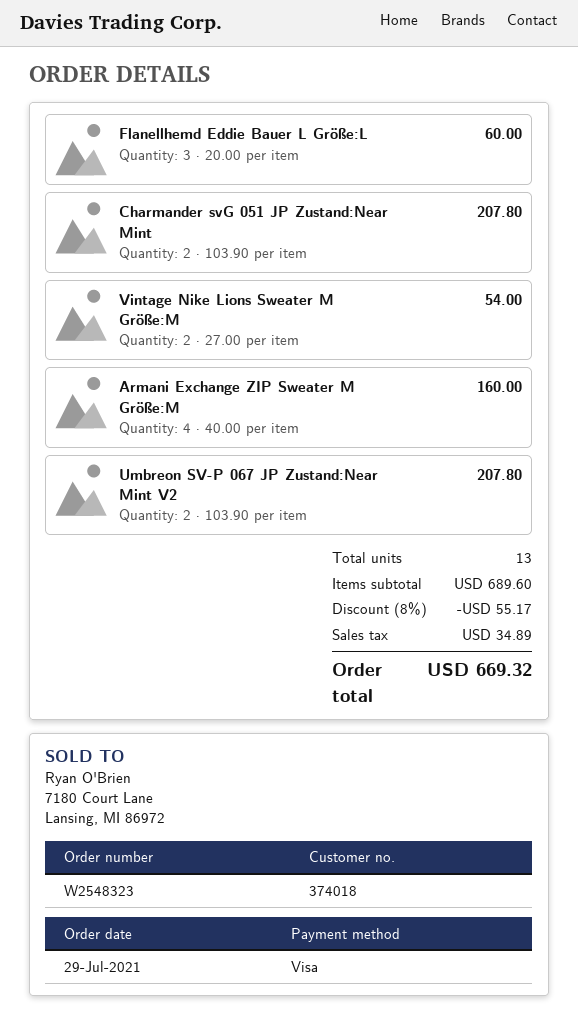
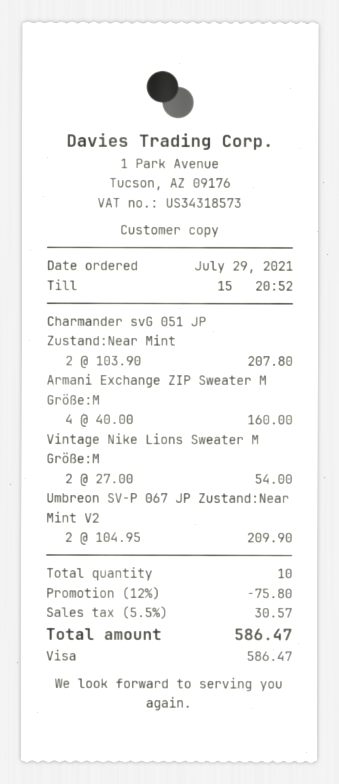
Flanellhemd Eddie Bauer L Größe:L: 3 x 20.00 = 60.00 -> none
Umbreon SV-P 067 JP Zustand:Near Mint V2: 2 x 103.90 = 207.80 -> 2 x 104.95 = 209.90
total quantity: 13 -> 10
discount: 8% = 55.17 -> 12% = 75.80
tax: 34.89 -> 30.57
total: 669.32 -> 586.47

